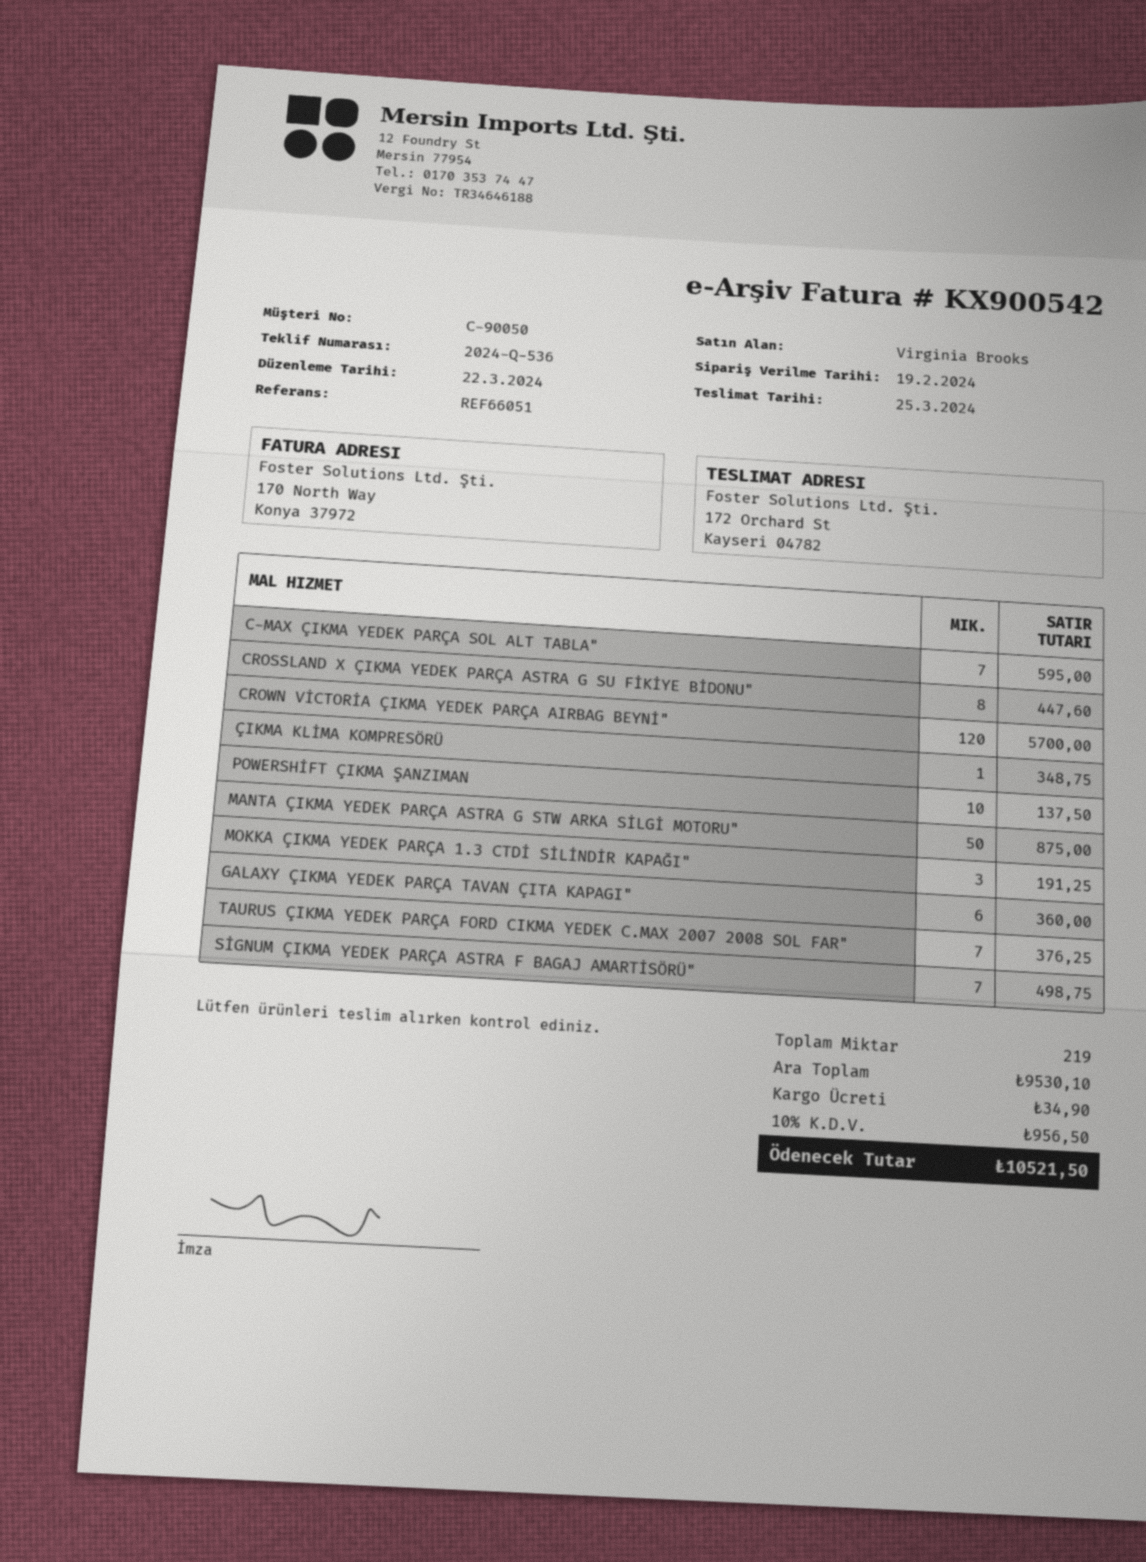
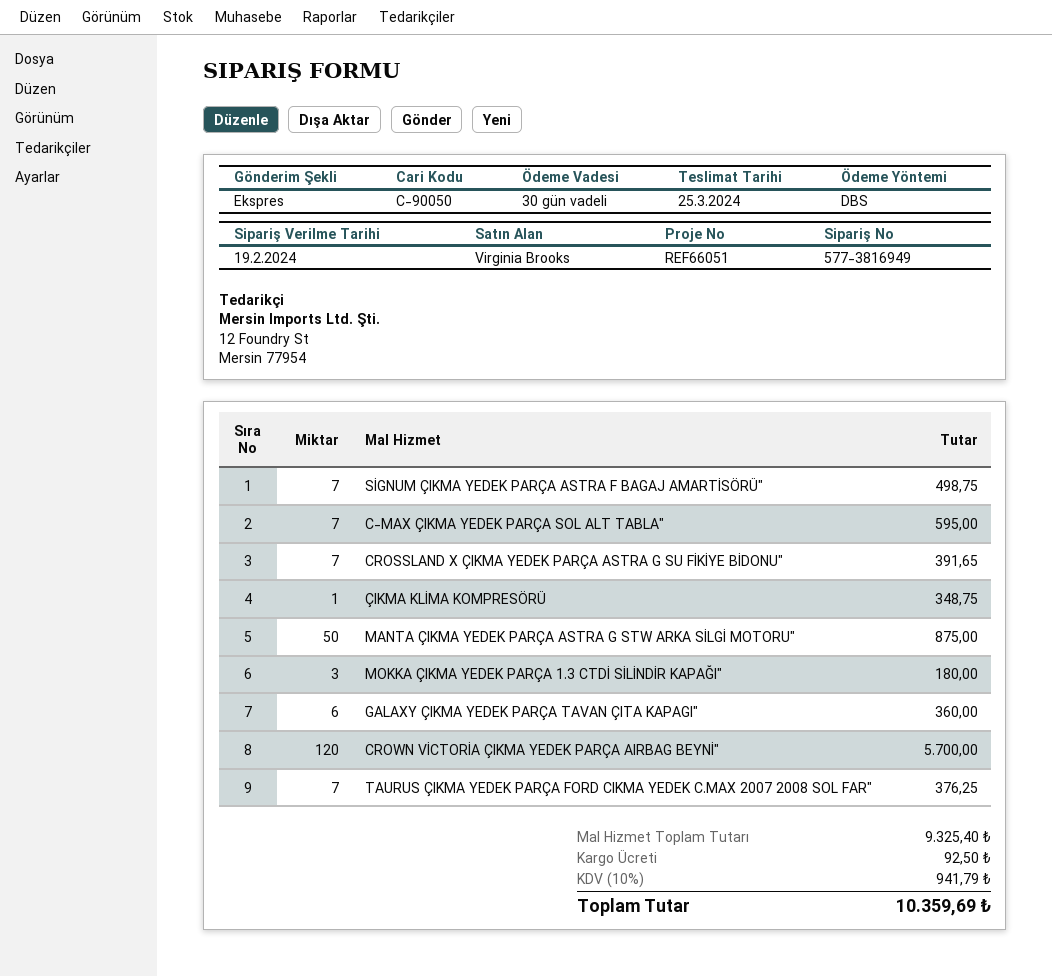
CROSSLAND X ÇIKMA YEDEK PARÇA ASTRA G SU FİKİYE BİDONU": 8 for 447.60 -> 7 for 391.65
POWERSHİFT ÇIKMA ŞANZIMAN: 10 for 137.50 -> none
MOKKA ÇIKMA YEDEK PARÇA 1.3 CTDİ SİLİNDİR KAPAĞI": 3 for 191.25 -> 3 for 180.00
subtotal: 9530.10 -> 9325.40
shipping: 34.90 -> 92.50
tax: 10% = 956.50 -> 10% = 941.79
total: 10521.50 -> 10359.69

